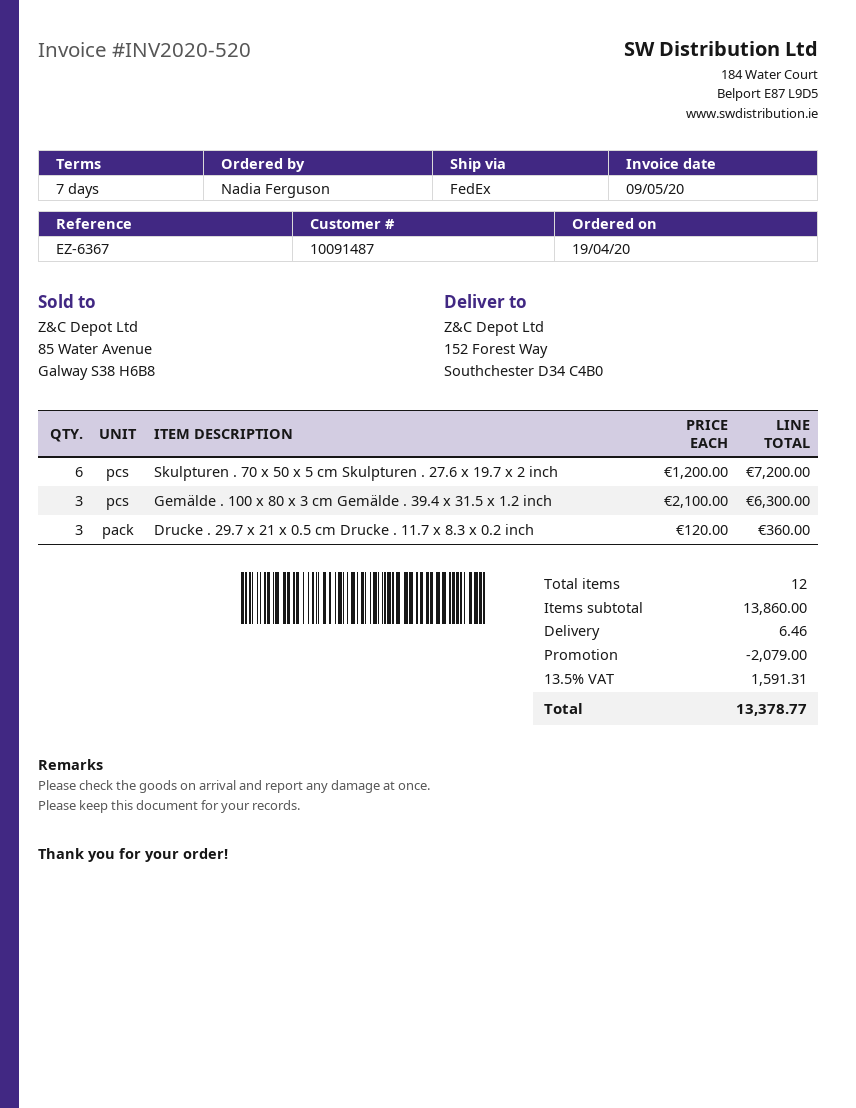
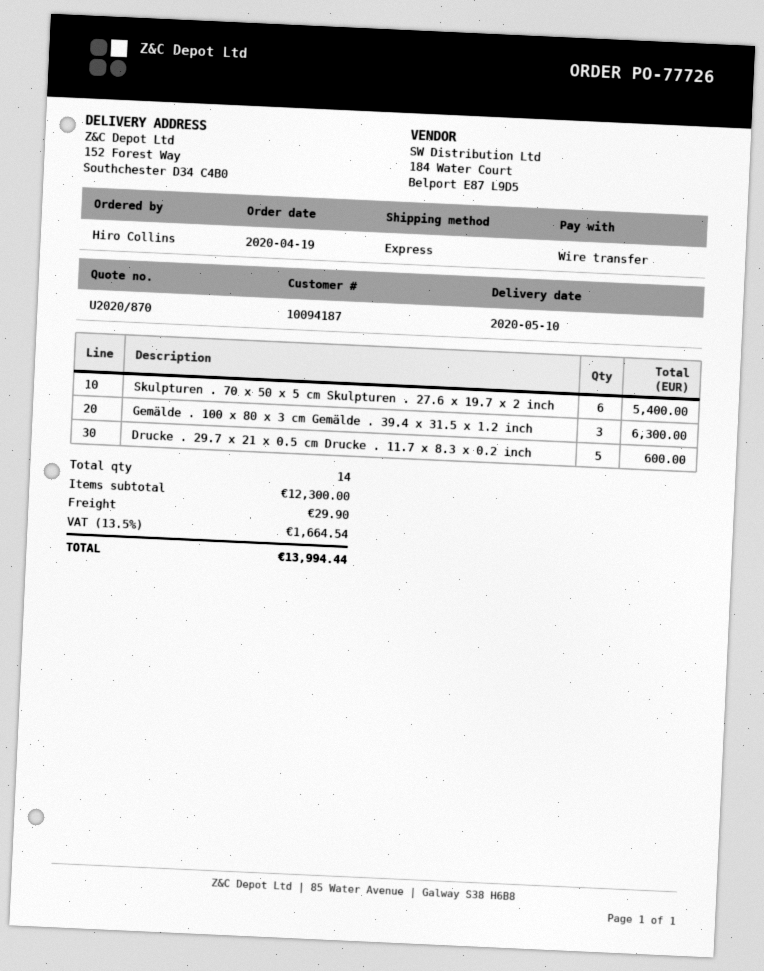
customer number: 10091487 -> 10094187
ordered by: Nadia Ferguson -> Hiro Collins
shipping method: FedEx -> express
Skulpturen . 70 x 50 x 5 cm Skulpturen . 27.6 x 19.7 x 2 inch: 6 for 7200.00 -> 6 for 5400.00
Drucke . 29.7 x 21 x 0.5 cm Drucke . 11.7 x 8.3 x 0.2 inch: 3 for 360.00 -> 5 for 600.00
total quantity: 12 -> 14
subtotal: 13860.00 -> 12300.00
discount: 2079.00 -> none
shipping: 6.46 -> 29.90
tax: 13.5% = 1591.31 -> 13.5% = 1664.54
total: 13378.77 -> 13994.44

